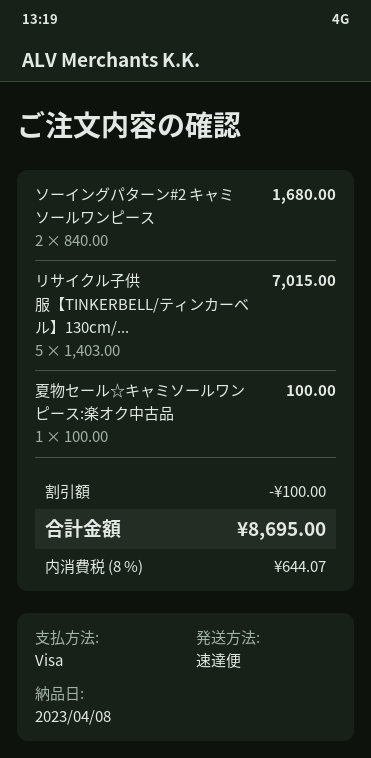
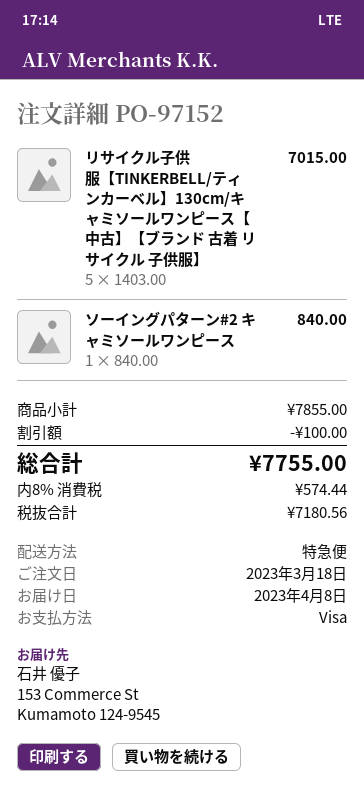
ソーイングパターン#2 キャミソールワンピース: 2 x 840.00 = 1680.00 -> 1 x 840.00 = 840.00
夏物セール☆キャミソールワンピース:楽オク中古品: 1 x 100.00 = 100.00 -> none
tax: 8% = 644.07 -> 8% = 574.44
total: 8695.00 -> 7755.00

